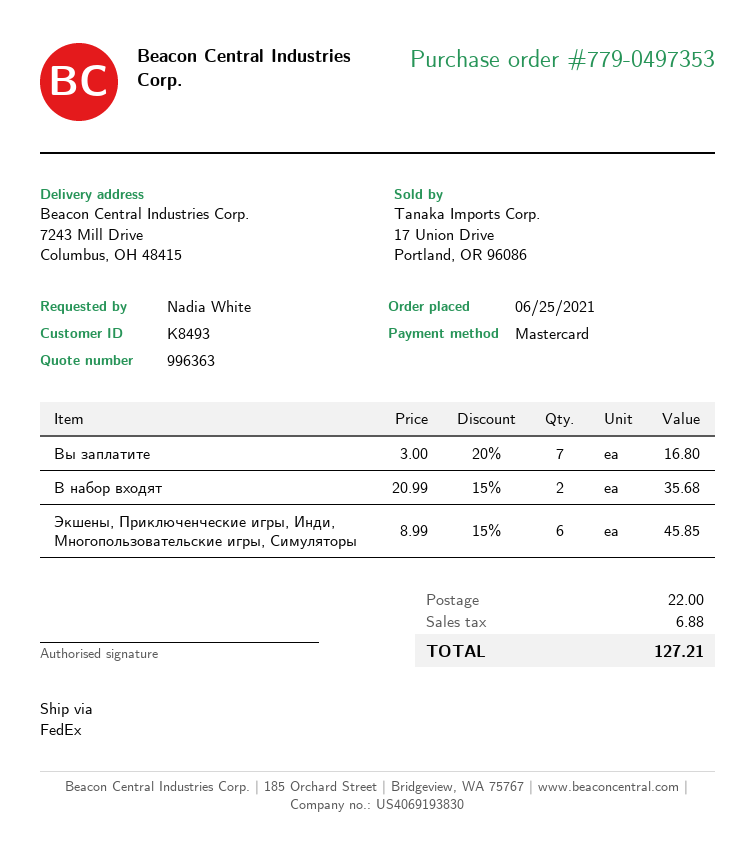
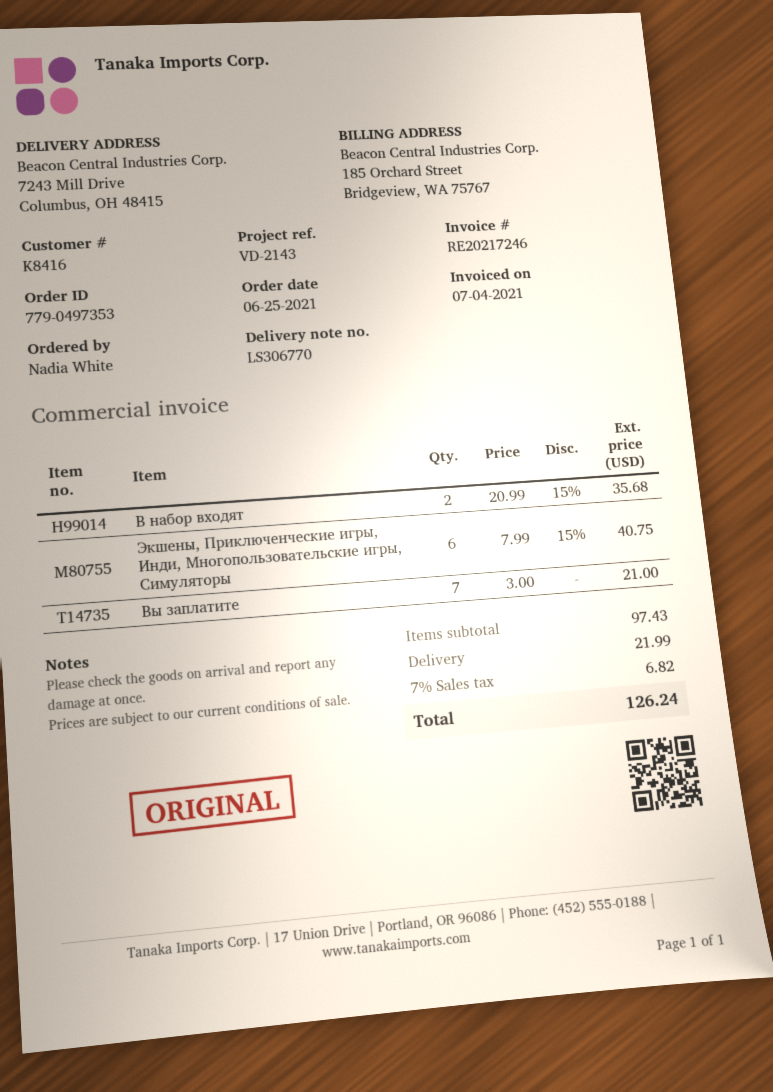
customer number: K8493 -> K8416
Вы заплатите: 7 x 3.00 - 20% = 16.80 -> 7 x 3.00 = 21.00
Экшены, Приключенческие игры, Инди, Многопользовательские игры, Симуляторы: 6 x 8.99 - 15% = 45.85 -> 6 x 7.99 - 15% = 40.75
shipping: 22.00 -> 21.99
tax: 6.88 -> 6.82
total: 127.21 -> 126.24

